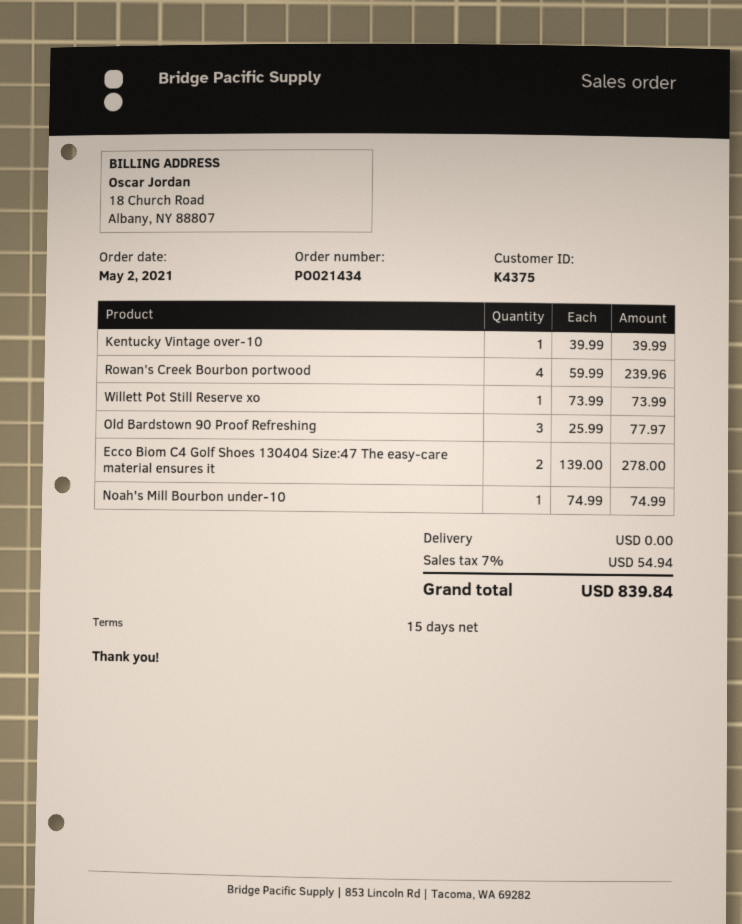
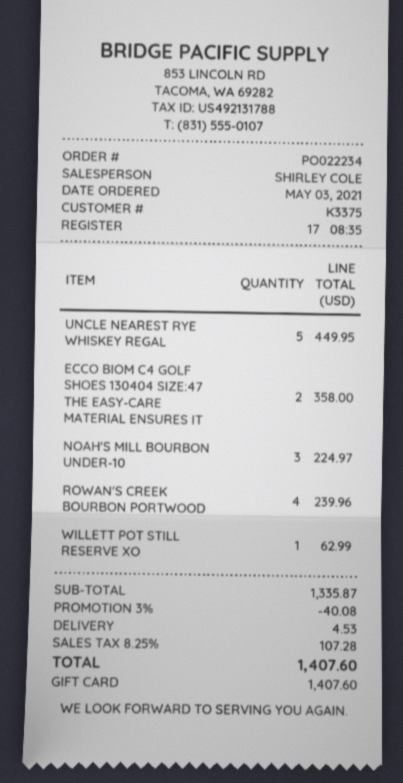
order number: PO021434 -> PO022234
order date: 2021-05-02 -> 2021-05-03
customer number: K4375 -> K3375
Kentucky Vintage over-10: 1 for 39.99 -> none
Willett Pot Still Reserve xo: 1 for 73.99 -> 1 for 62.99
Old Bardstown 90 Proof Refreshing: 3 for 77.97 -> none
Ecco Biom C4 Golf Shoes 130404 Size:47 The easy-care material ensures it: 2 for 278.00 -> 2 for 358.00
Noah's Mill Bourbon under-10: 1 for 74.99 -> 3 for 224.97
UNCLE NEAREST RYE WHISKEY REGAL: none -> 5 for 449.95
discount: none -> 3% = 40.08
shipping: 0.00 -> 4.53
tax: 7% = 54.94 -> 8.25% = 107.28
total: 839.84 -> 1407.60

